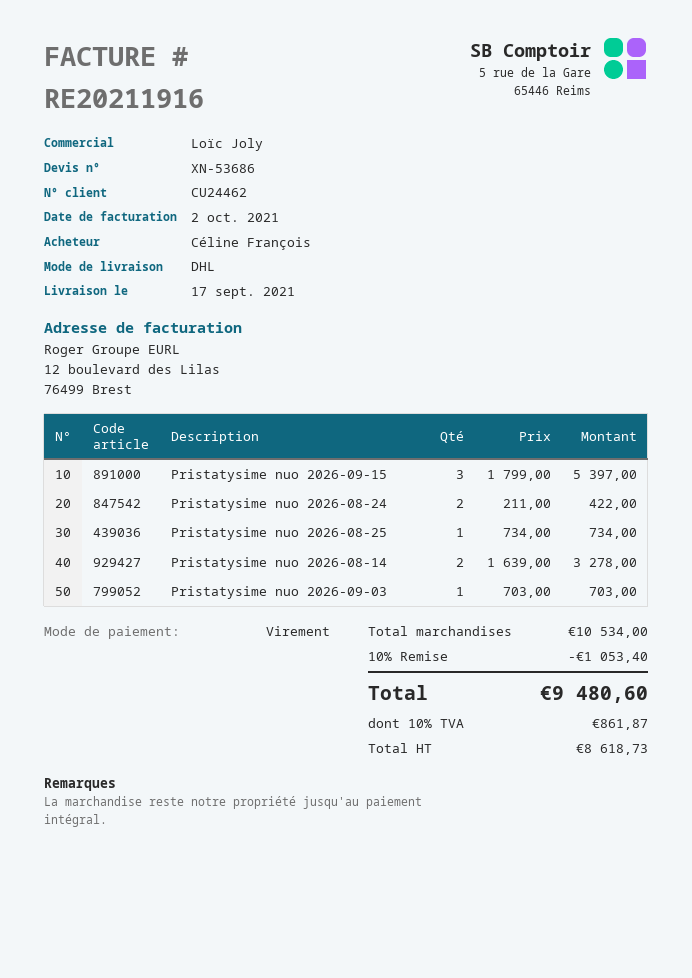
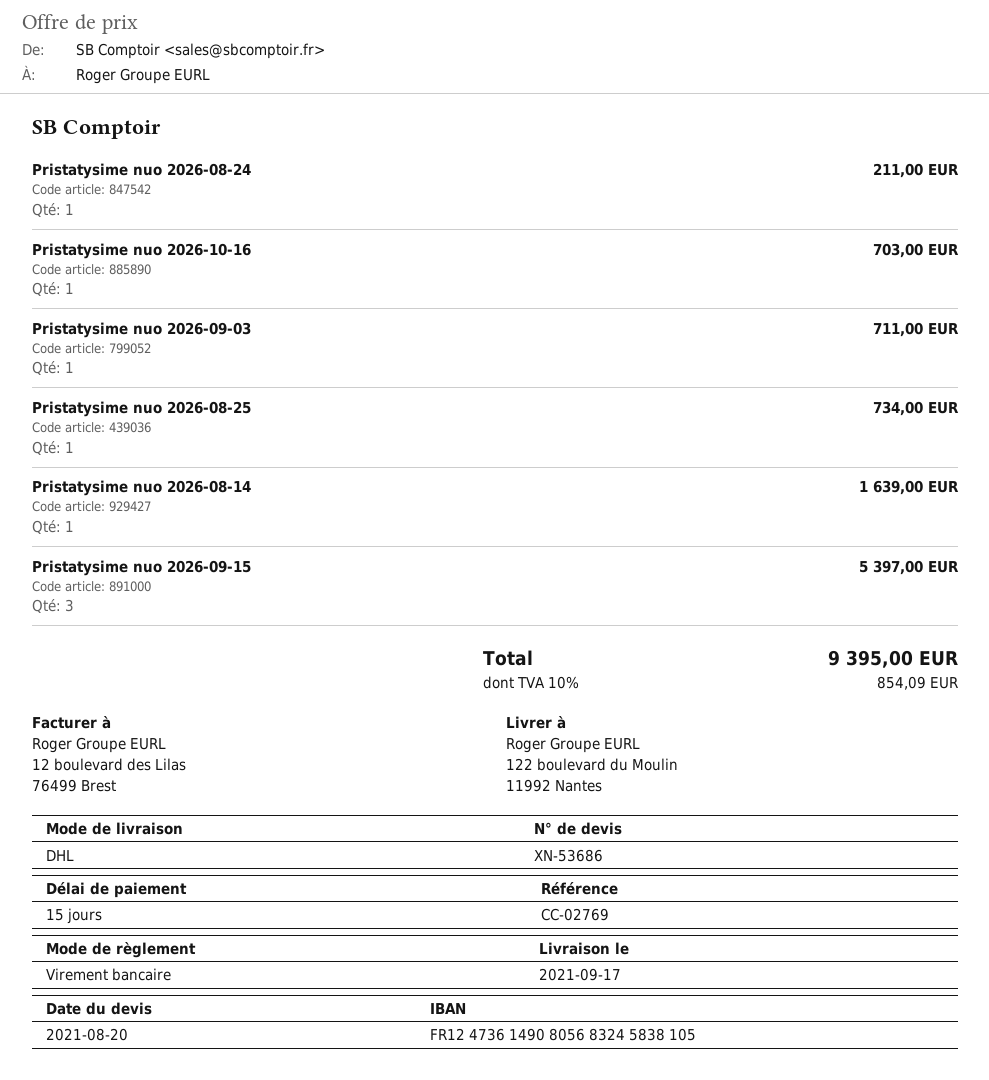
Pristatysime nuo 2026‑08‑24: 2 for 422.00 -> 1 for 211.00
Pristatysime nuo 2026‑08‑14: 2 for 3278.00 -> 1 for 1639.00
Pristatysime nuo 2026‑09‑03: 1 for 703.00 -> 1 for 711.00
Pristatysime nuo 2026‑10‑16: none -> 1 for 703.00
discount: 10% = 1053.40 -> none
tax: 10% = 861.87 -> 10% = 854.09
total: 9480.60 -> 9395.00

